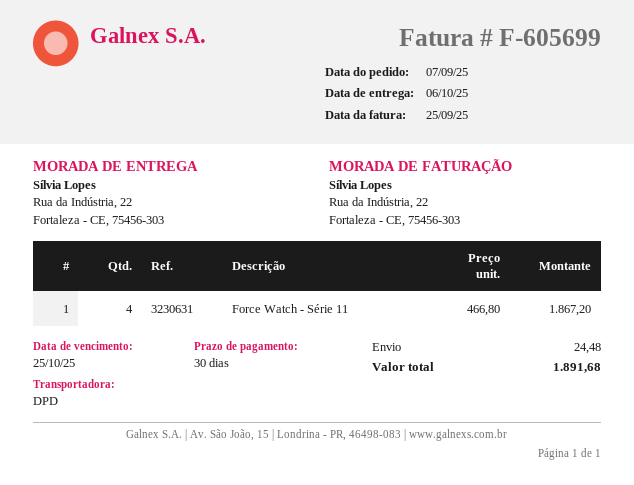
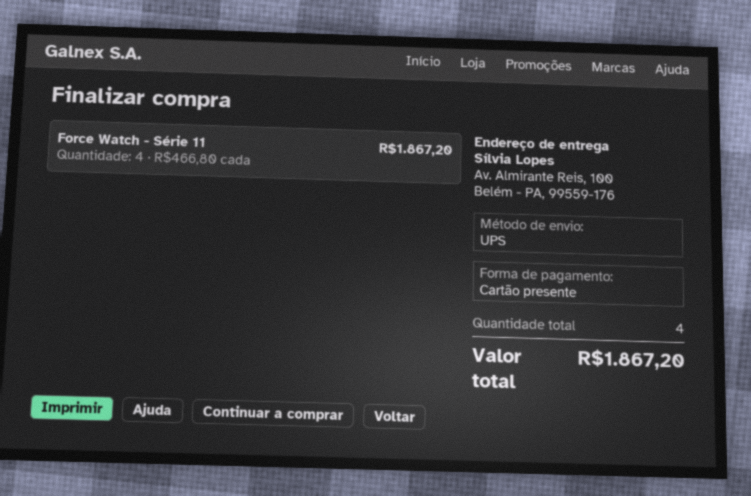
shipping method: DPD -> UPS
ship to: Rua da Indústria, 22, Fortaleza - CE, 75456-303 -> Av. Almirante Reis, 100, Belém - PA, 99559-176
shipping: 24.48 -> none
total: 1891.68 -> 1867.20

